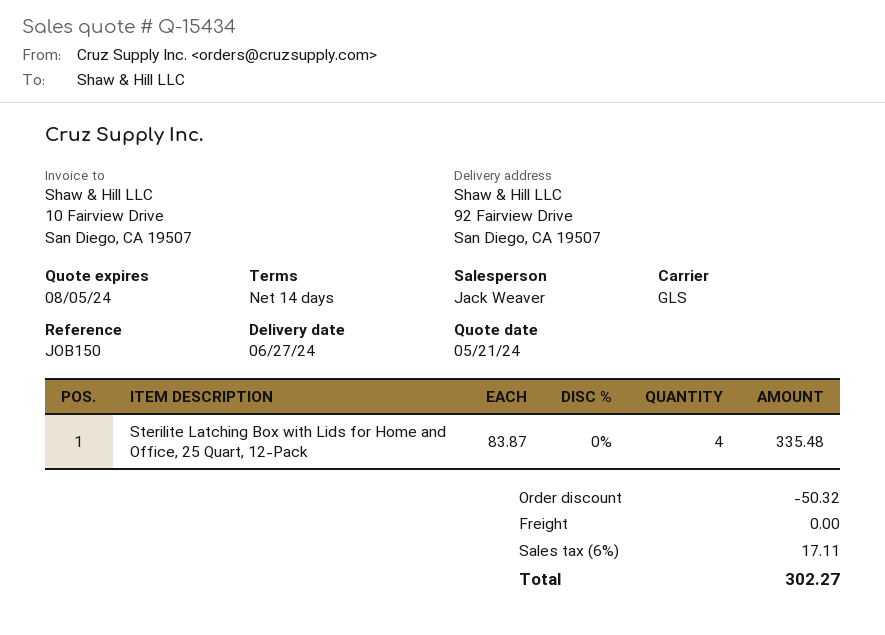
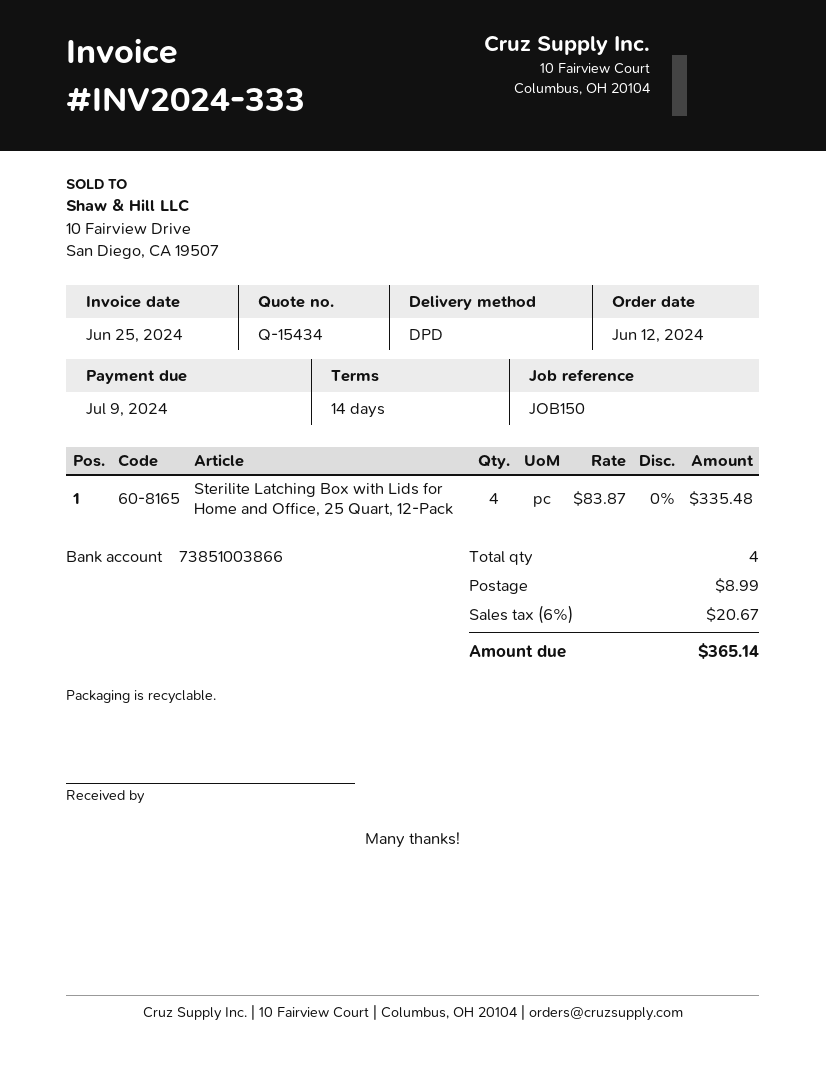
shipping method: GLS -> DPD
discount: 50.32 -> none
shipping: 0.00 -> 8.99
tax: 6% = 17.11 -> 6% = 20.67
total: 302.27 -> 365.14

